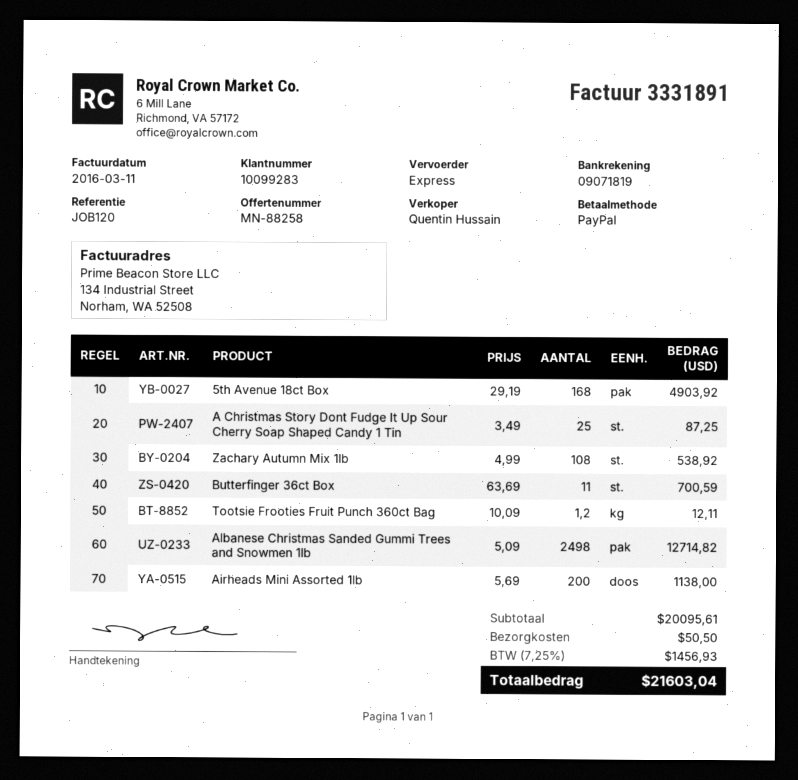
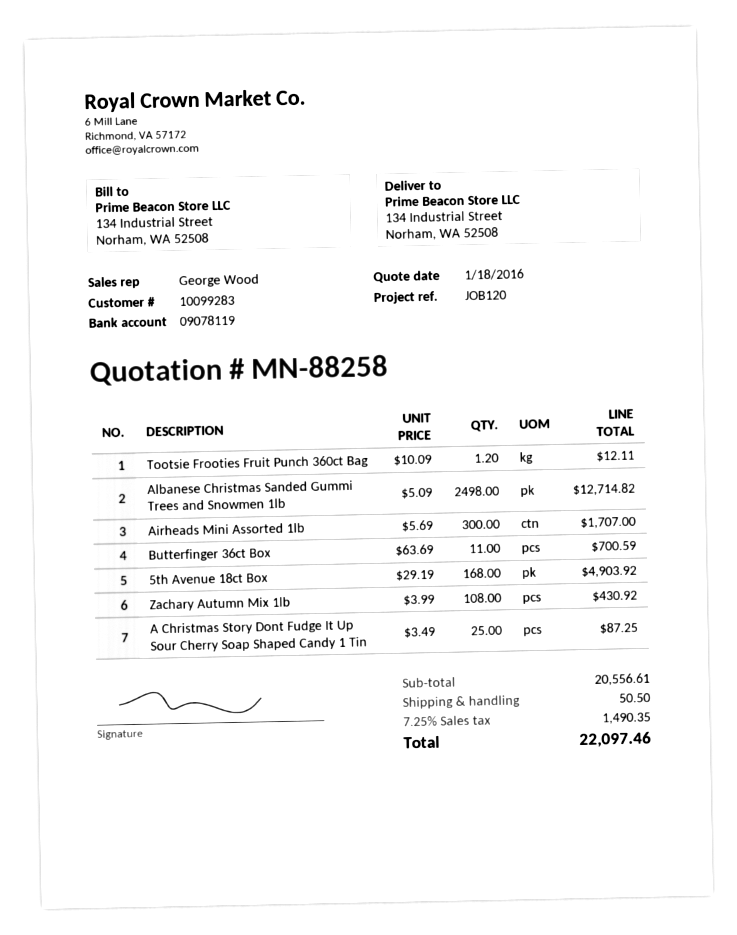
sales rep: Quentin Hussain -> George Wood
bank account: 09071819 -> 09078119
Zachary Autumn Mix 1lb: 108 x 4.99 = 538.92 -> 108 x 3.99 = 430.92
Airheads Mini Assorted 1lb: 200 x 5.69 = 1138.00 -> 300 x 5.69 = 1707.00
subtotal: 20095.61 -> 20556.61
tax: 7.25% = 1456.93 -> 7.25% = 1490.35
total: 21603.04 -> 22097.46

